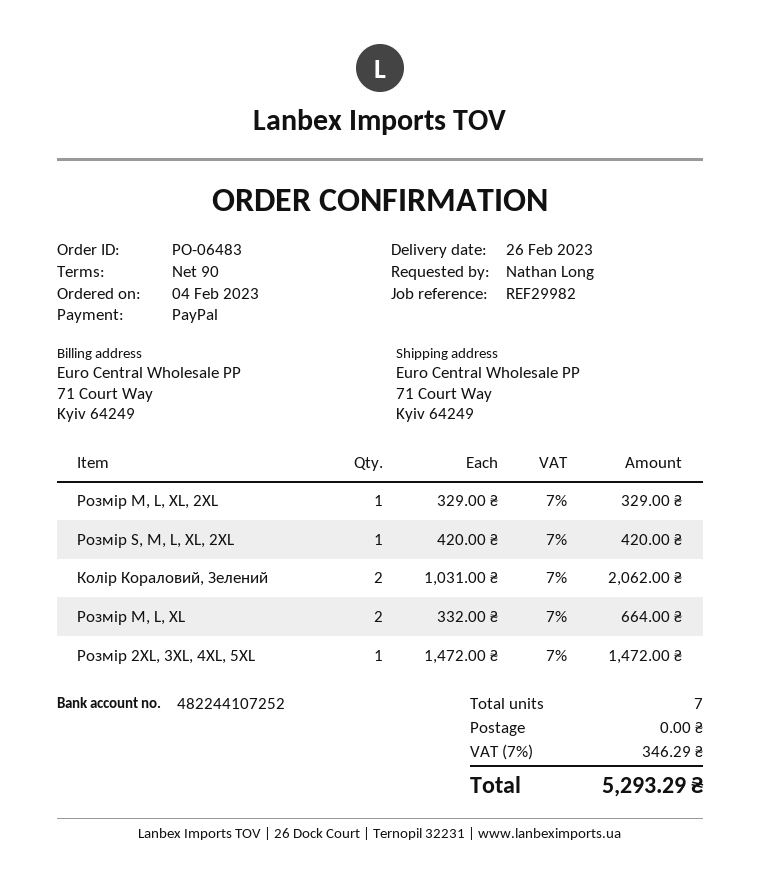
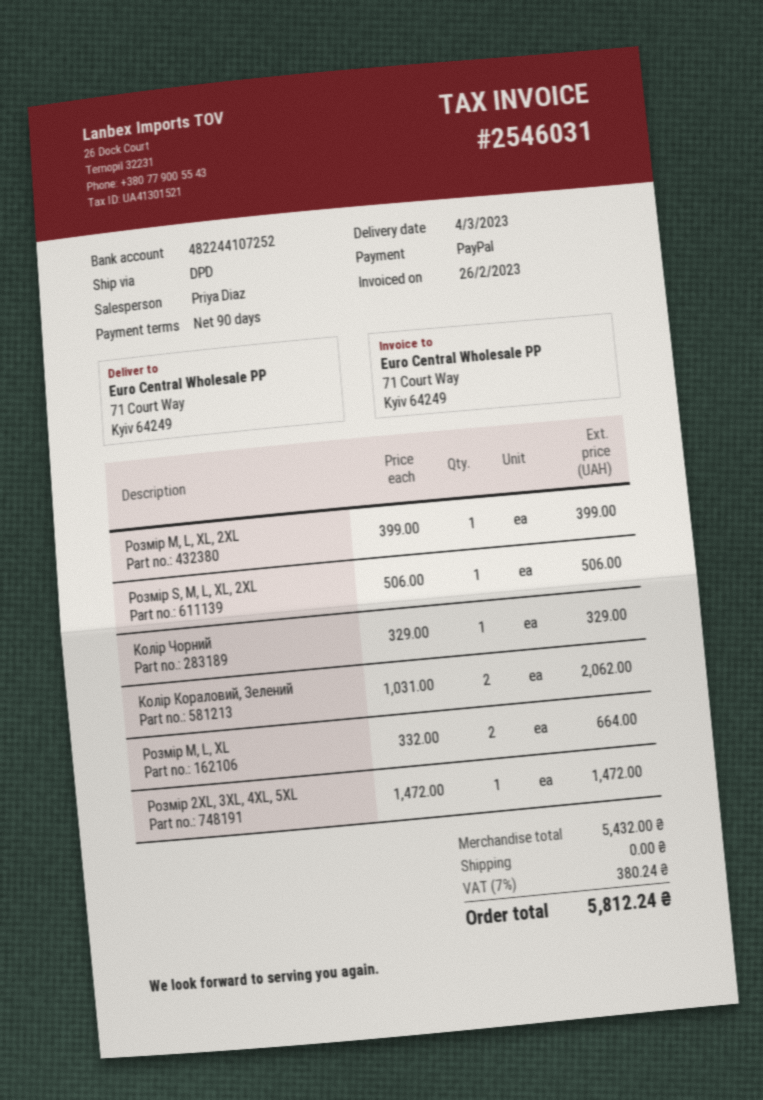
delivery date: 2023-02-26 -> 2023-03-04
Розмір M, L, XL, 2XL: 1 x 329.00 = 329.00 -> 1 x 399.00 = 399.00
Розмір S, M, L, XL, 2XL: 1 x 420.00 = 420.00 -> 1 x 506.00 = 506.00
Колір Чорний: none -> 1 x 329.00 = 329.00
tax: 7% = 346.29 -> 7% = 380.24
total: 5293.29 -> 5812.24

